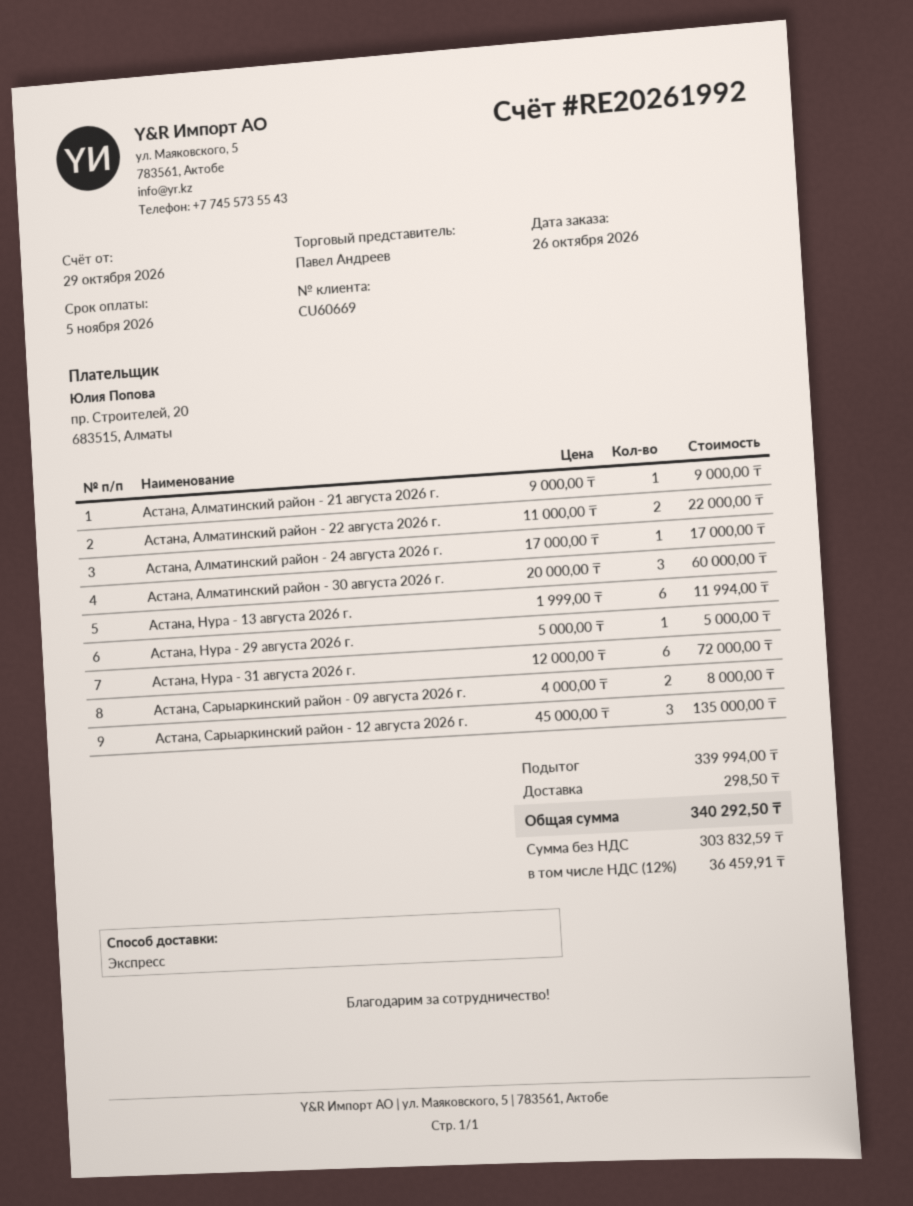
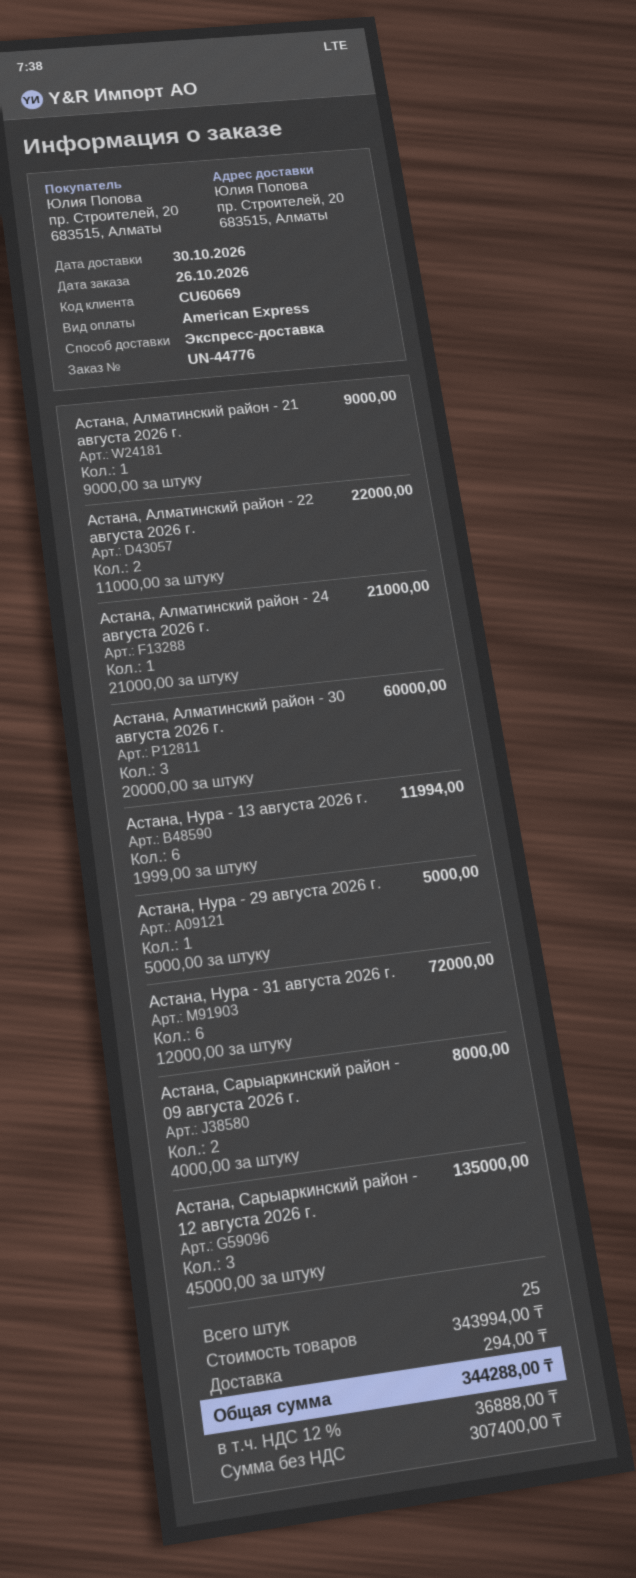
Астана, Алматинский район - 24 августа 2026 г.: 1 x 17000.00 = 17000.00 -> 1 x 21000.00 = 21000.00
subtotal: 339994.00 -> 343994.00
shipping: 298.50 -> 294.00
net: 303832.59 -> 307400.00
tax: 12% = 36459.91 -> 12% = 36888.00
total: 340292.50 -> 344288.00

